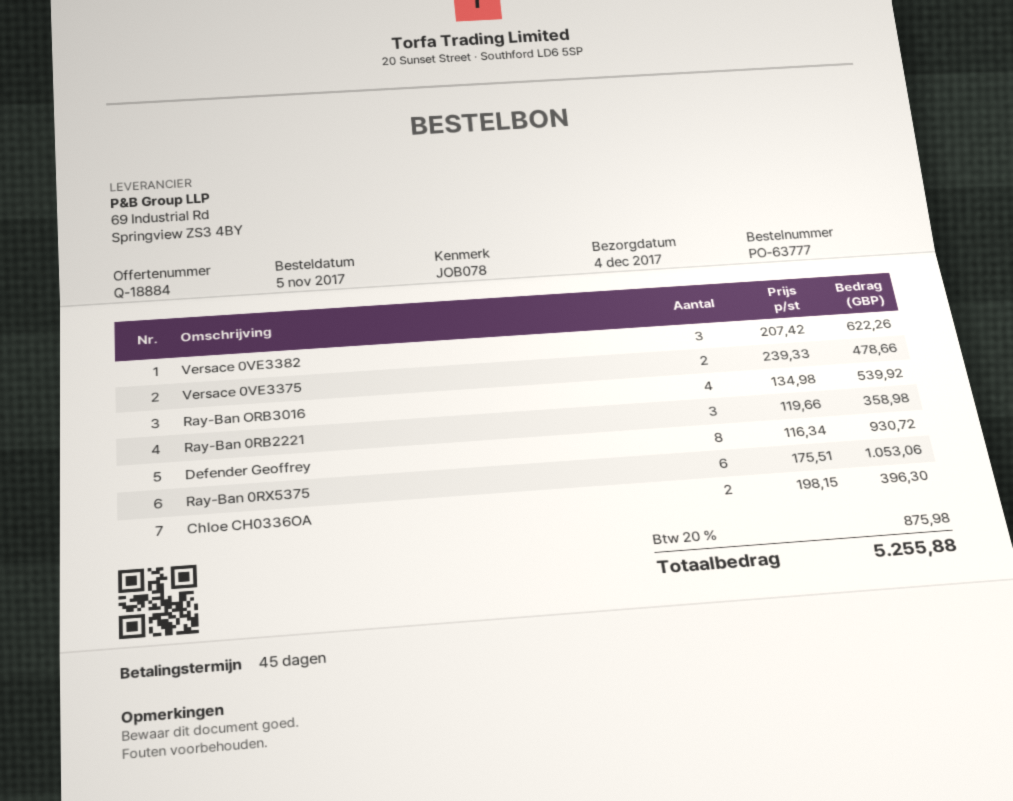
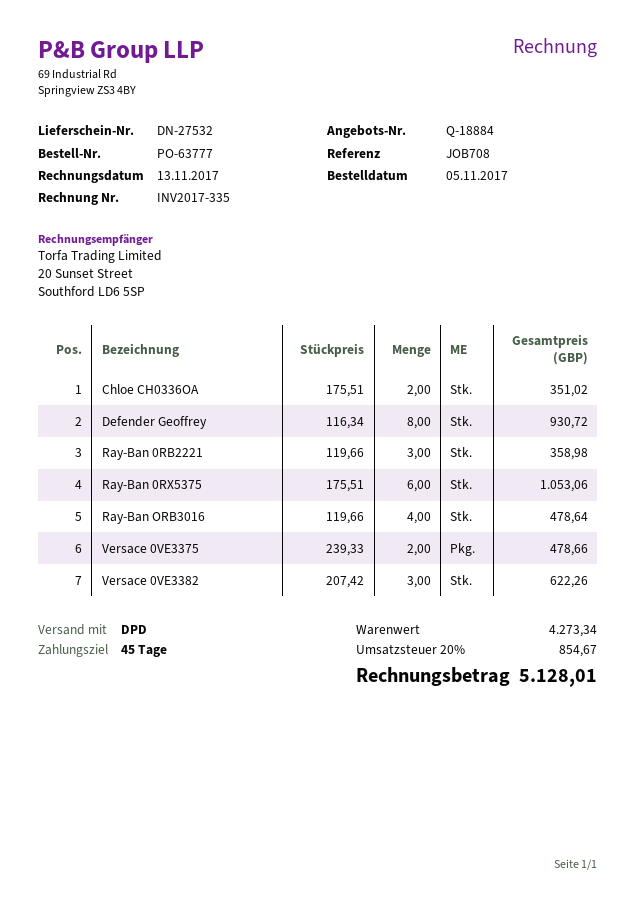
reference: JOB078 -> JOB708
Ray-Ban ORB3016: 4 x 134.98 = 539.92 -> 4 x 119.66 = 478.64
Chloe CH0336OA: 2 x 198.15 = 396.30 -> 2 x 175.51 = 351.02
tax: 20% = 875.98 -> 20% = 854.67
total: 5255.88 -> 5128.01

